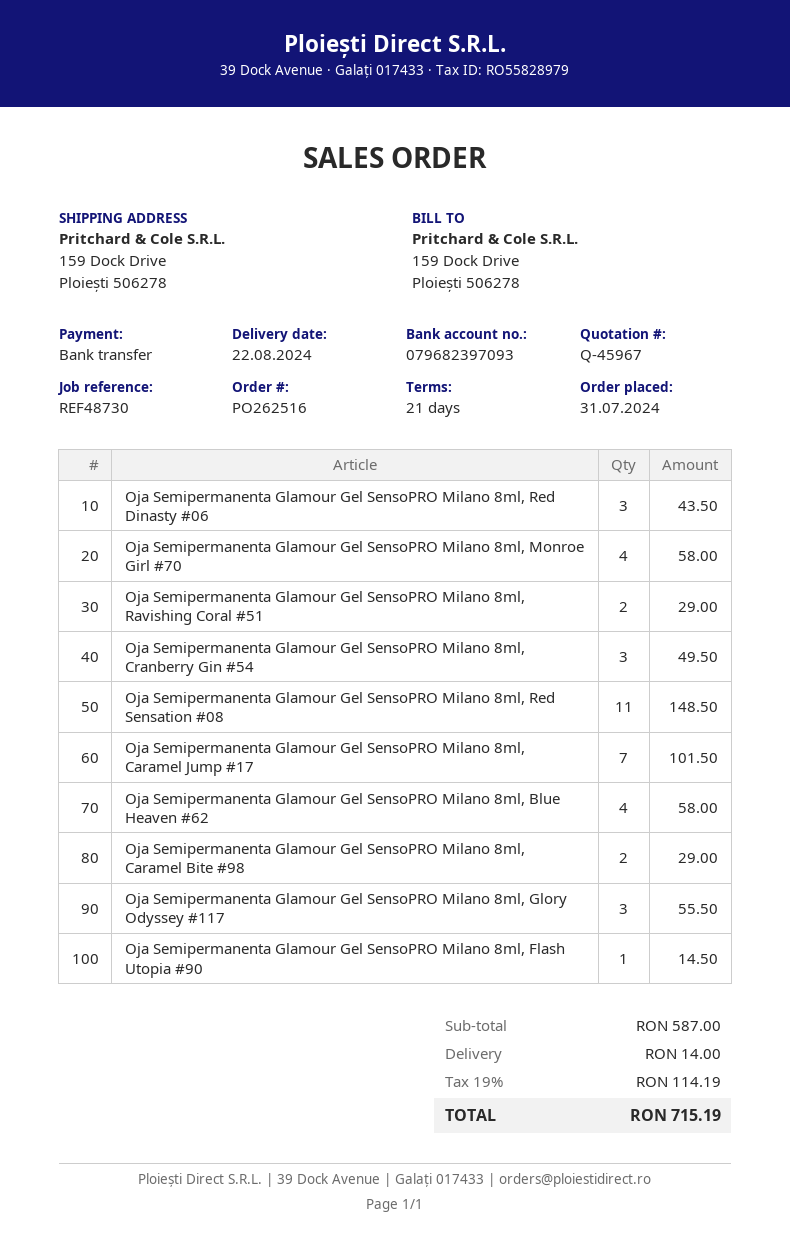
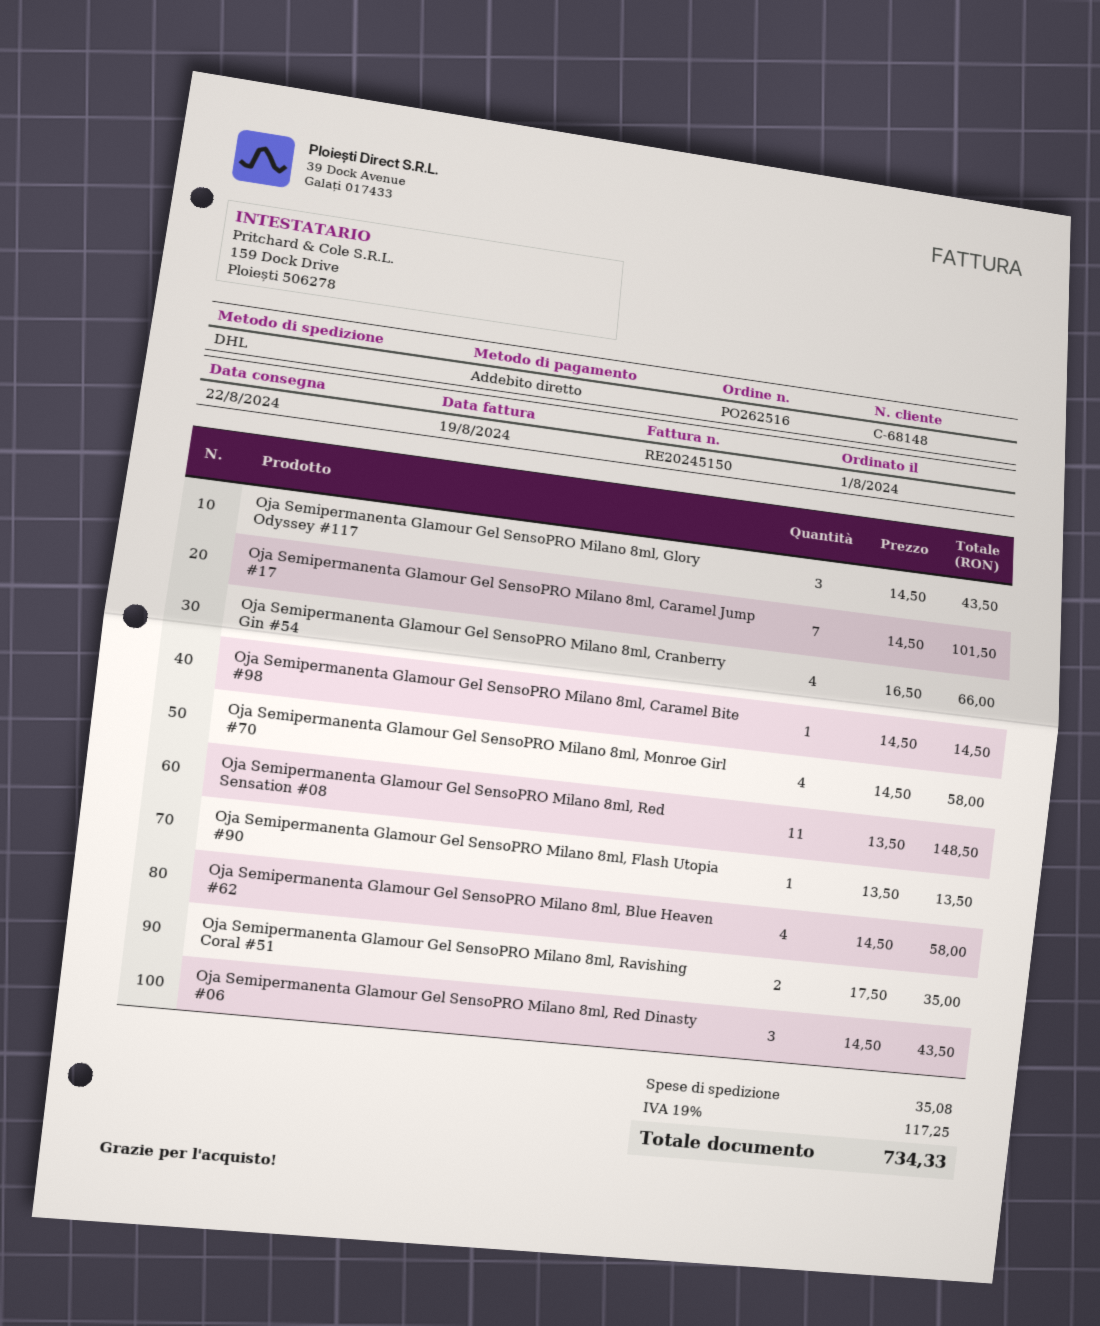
order date: 2024-07-31 -> 2024-08-01
payment method: bank transfer -> direct debit
Oja Semipermanenta Glamour Gel SensoPRO Milano 8ml, Ravishing Coral #51: 2 for 29.00 -> 2 for 35.00
Oja Semipermanenta Glamour Gel SensoPRO Milano 8ml, Cranberry Gin #54: 3 for 49.50 -> 4 for 66.00
Oja Semipermanenta Glamour Gel SensoPRO Milano 8ml, Caramel Bite #98: 2 for 29.00 -> 1 for 14.50
Oja Semipermanenta Glamour Gel SensoPRO Milano 8ml, Glory Odyssey #117: 3 for 55.50 -> 3 for 43.50
Oja Semipermanenta Glamour Gel SensoPRO Milano 8ml, Flash Utopia #90: 1 for 14.50 -> 1 for 13.50
shipping: 14.00 -> 35.08
tax: 19% = 114.19 -> 19% = 117.25
total: 715.19 -> 734.33

